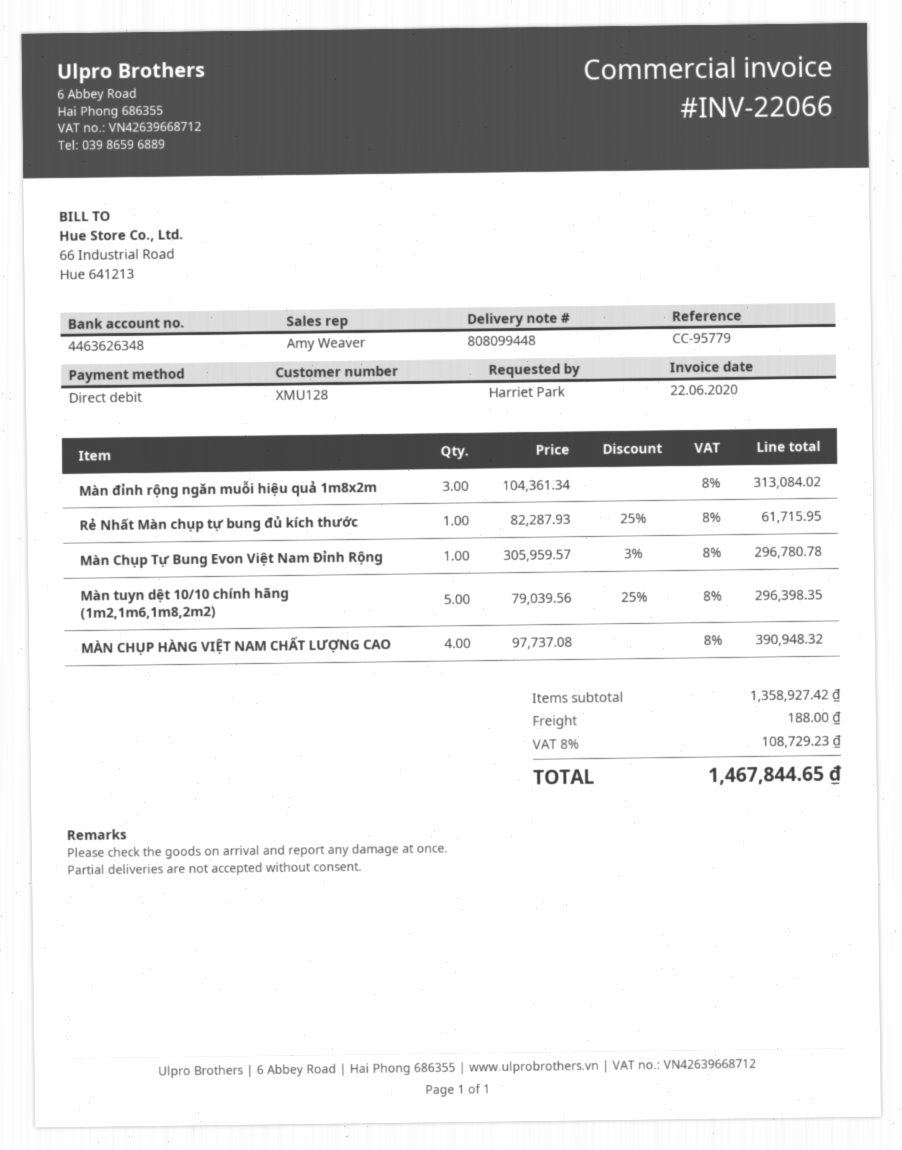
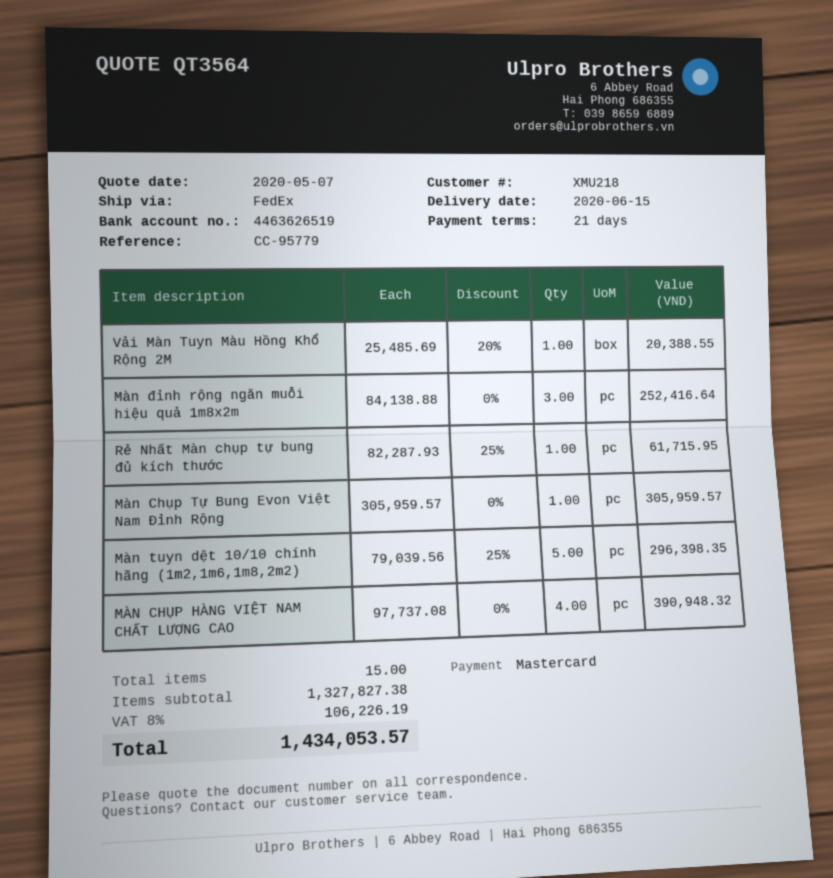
customer number: XMU128 -> XMU218
payment method: direct debit -> Mastercard
bank account: 4463626348 -> 4463626519
Màn đỉnh rộng ngăn muỗi hiệu quả 1m8x2m: 3 x 104361.34 = 313084.02 -> 3 x 84138.88 = 252416.64
Màn Chụp Tự Bung Evon Việt Nam Đỉnh Rộng: 1 x 305959.57 - 3% = 296780.78 -> 1 x 305959.57 = 305959.57
Vải Màn Tuyn Màu Hồng Khổ Rộng 2M: none -> 1 x 25485.69 - 20% = 20388.55
subtotal: 1358927.42 -> 1327827.38
shipping: 188.00 -> none
tax: 8% = 108729.23 -> 8% = 106226.19
total: 1467844.65 -> 1434053.57

